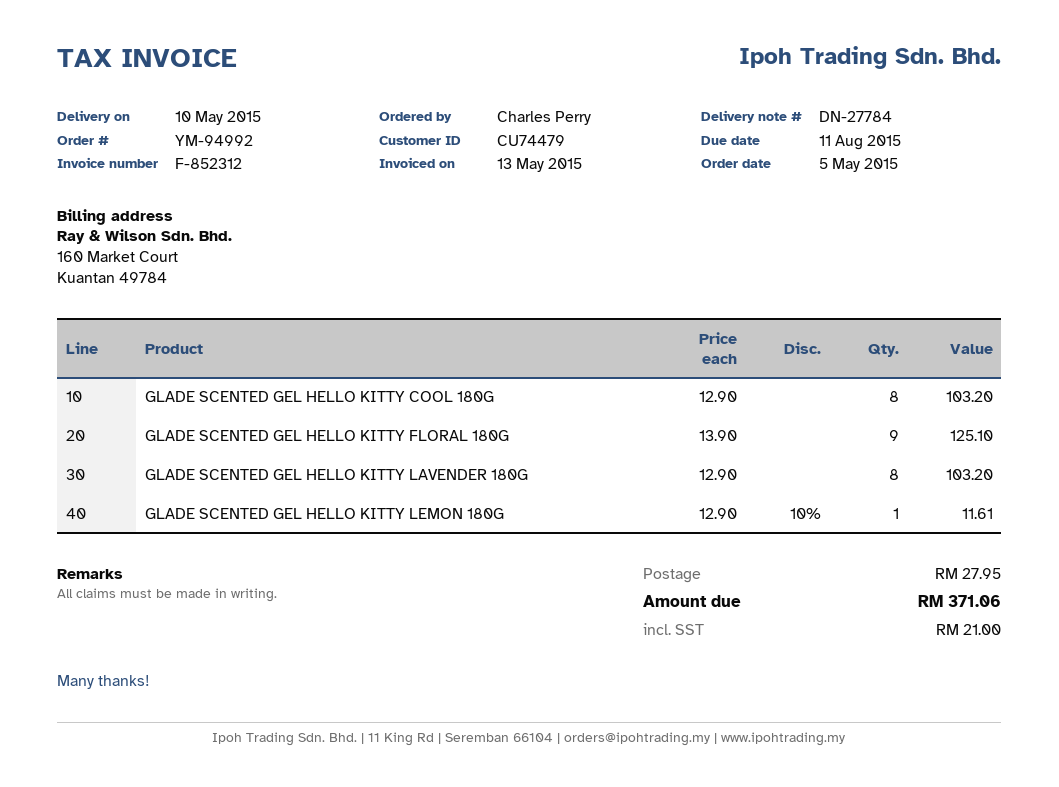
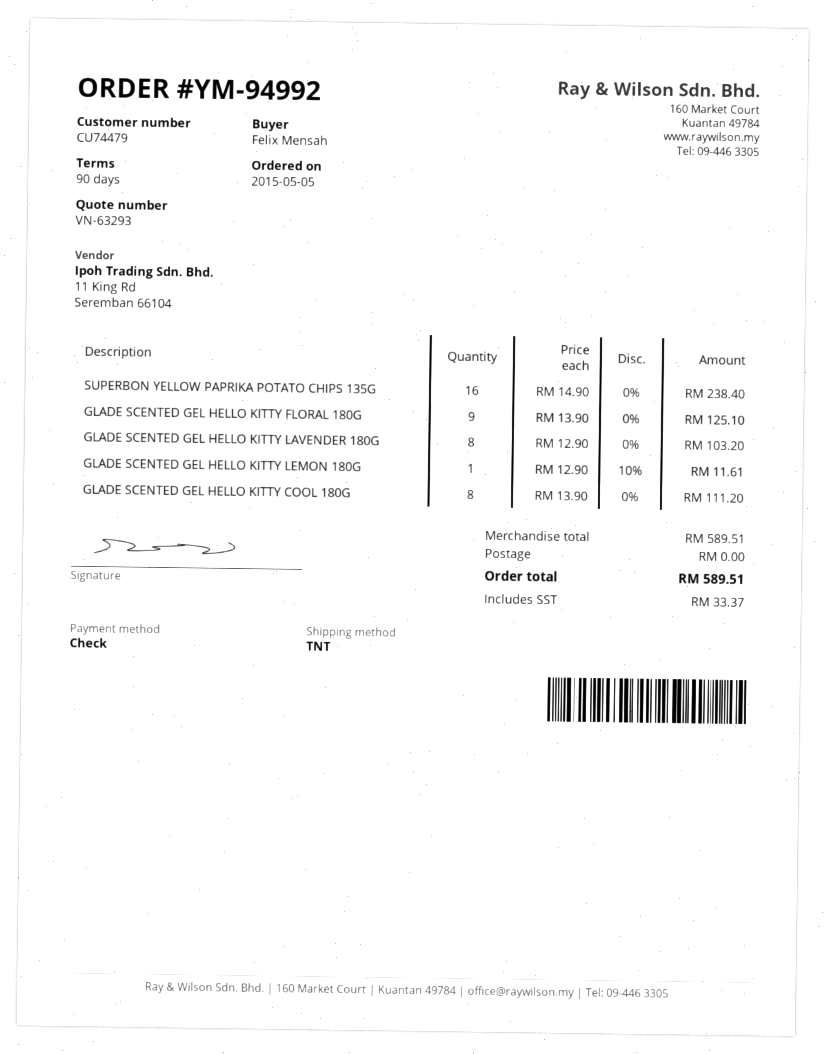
ordered by: Charles Perry -> Felix Mensah
GLADE SCENTED GEL HELLO KITTY COOL 180G: 8 x 12.90 = 103.20 -> 8 x 13.90 = 111.20
SUPERBON YELLOW PAPRIKA POTATO CHIPS 135G: none -> 16 x 14.90 = 238.40
shipping: 27.95 -> 0.00
tax: 21.00 -> 33.37
total: 371.06 -> 589.51

